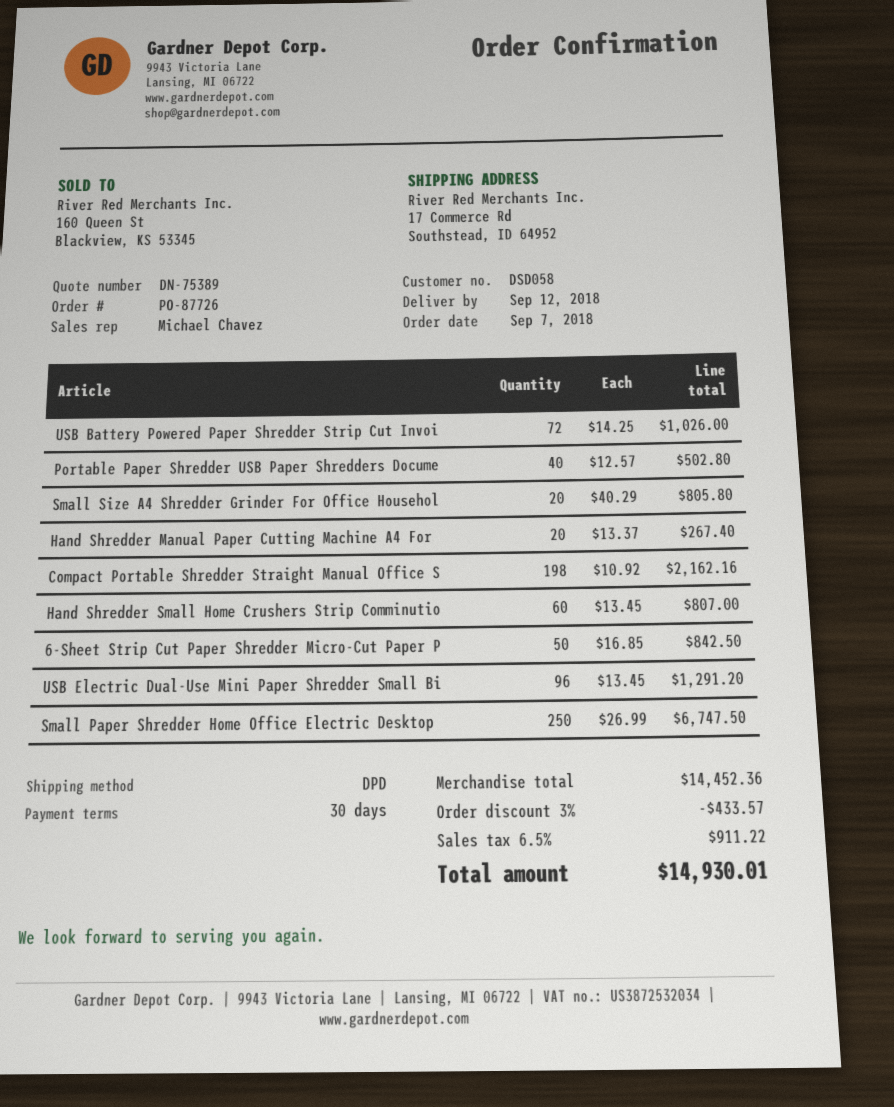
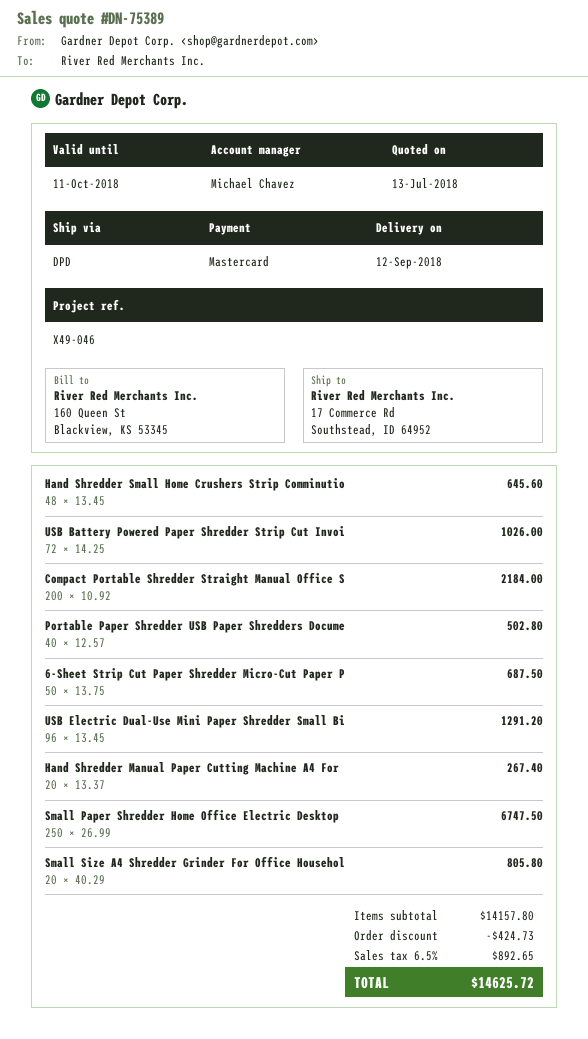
Compact Portable Shredder Straight Manual Office S: 198 x 10.92 = 2162.16 -> 200 x 10.92 = 2184.00
Hand Shredder Small Home Crushers Strip Comminutio: 60 x 13.45 = 807.00 -> 48 x 13.45 = 645.60
6-Sheet Strip Cut Paper Shredder Micro-Cut Paper P: 50 x 16.85 = 842.50 -> 50 x 13.75 = 687.50
subtotal: 14452.36 -> 14157.80
discount: 433.57 -> 424.73
tax: 6.5% = 911.22 -> 6.5% = 892.65
total: 14930.01 -> 14625.72

